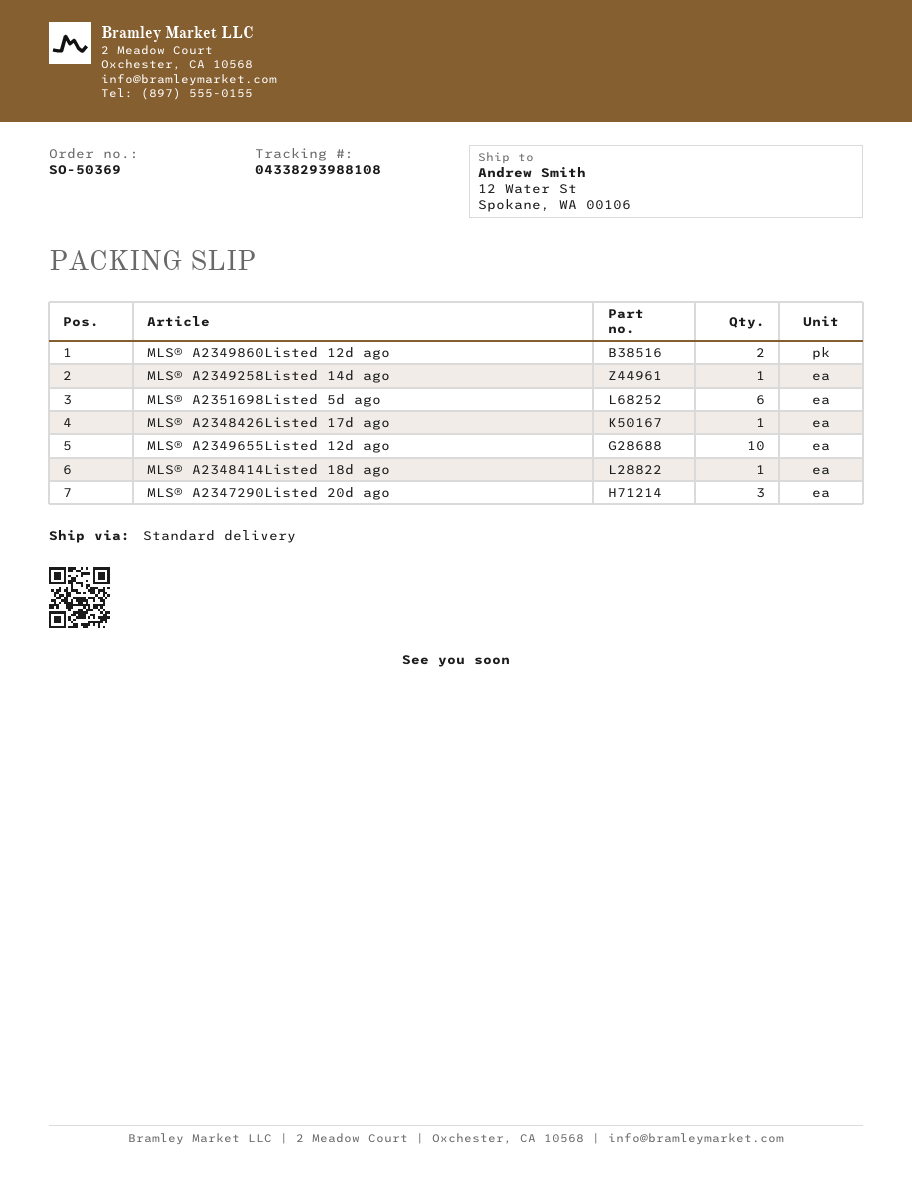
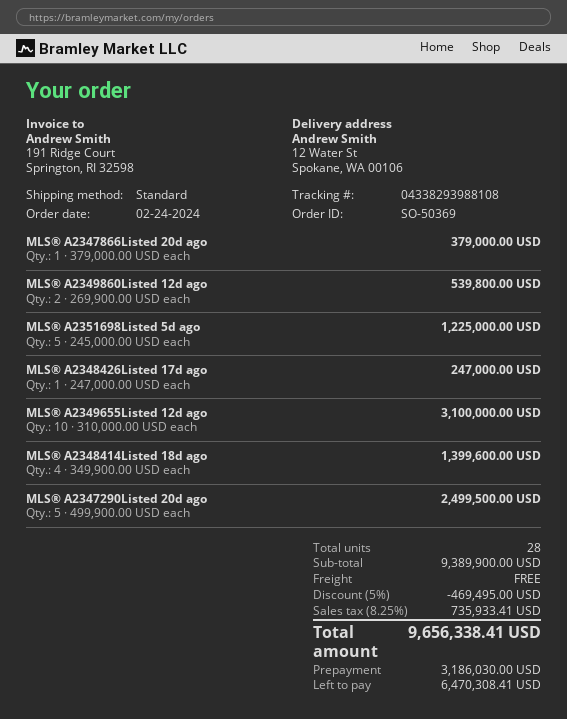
MLS® A2349258Listed 14d ago: 1 -> none
MLS® A2351698Listed 5d ago: 6 -> 5
MLS® A2348414Listed 18d ago: 1 -> 4
MLS® A2347290Listed 20d ago: 3 -> 5
MLS® A2347866Listed 20d ago: none -> 1

